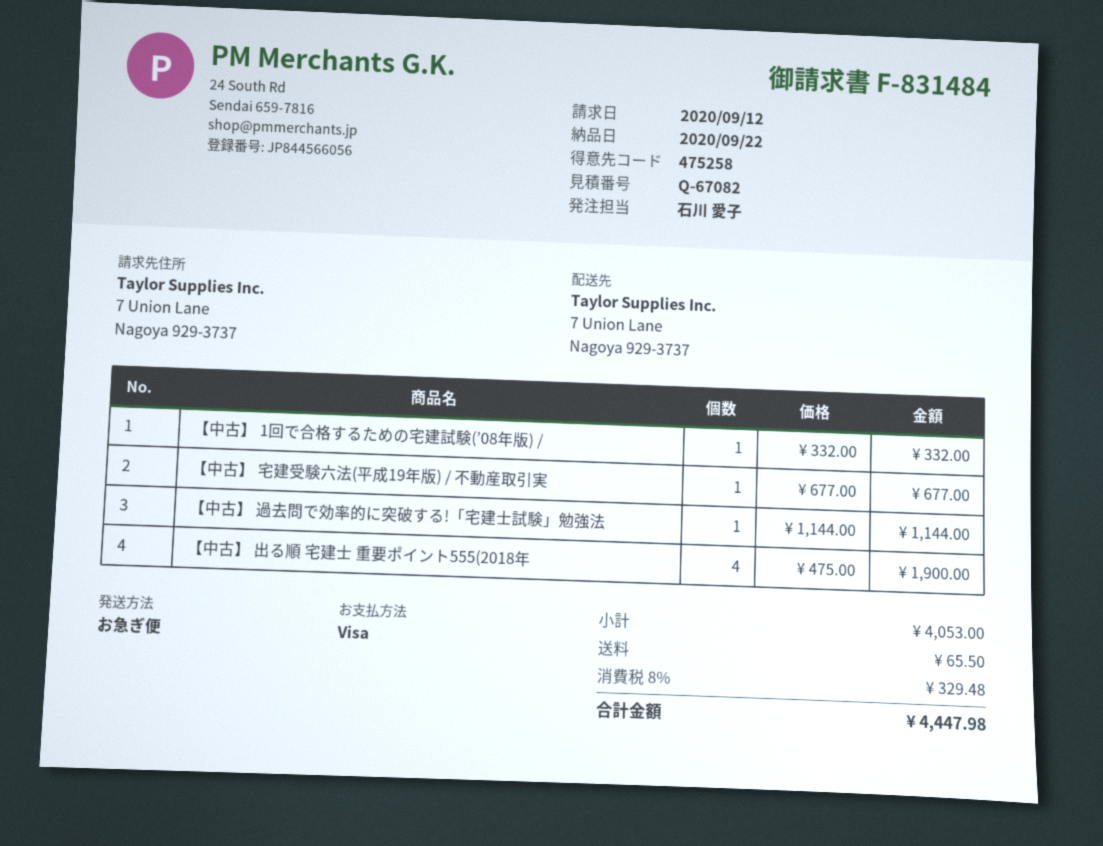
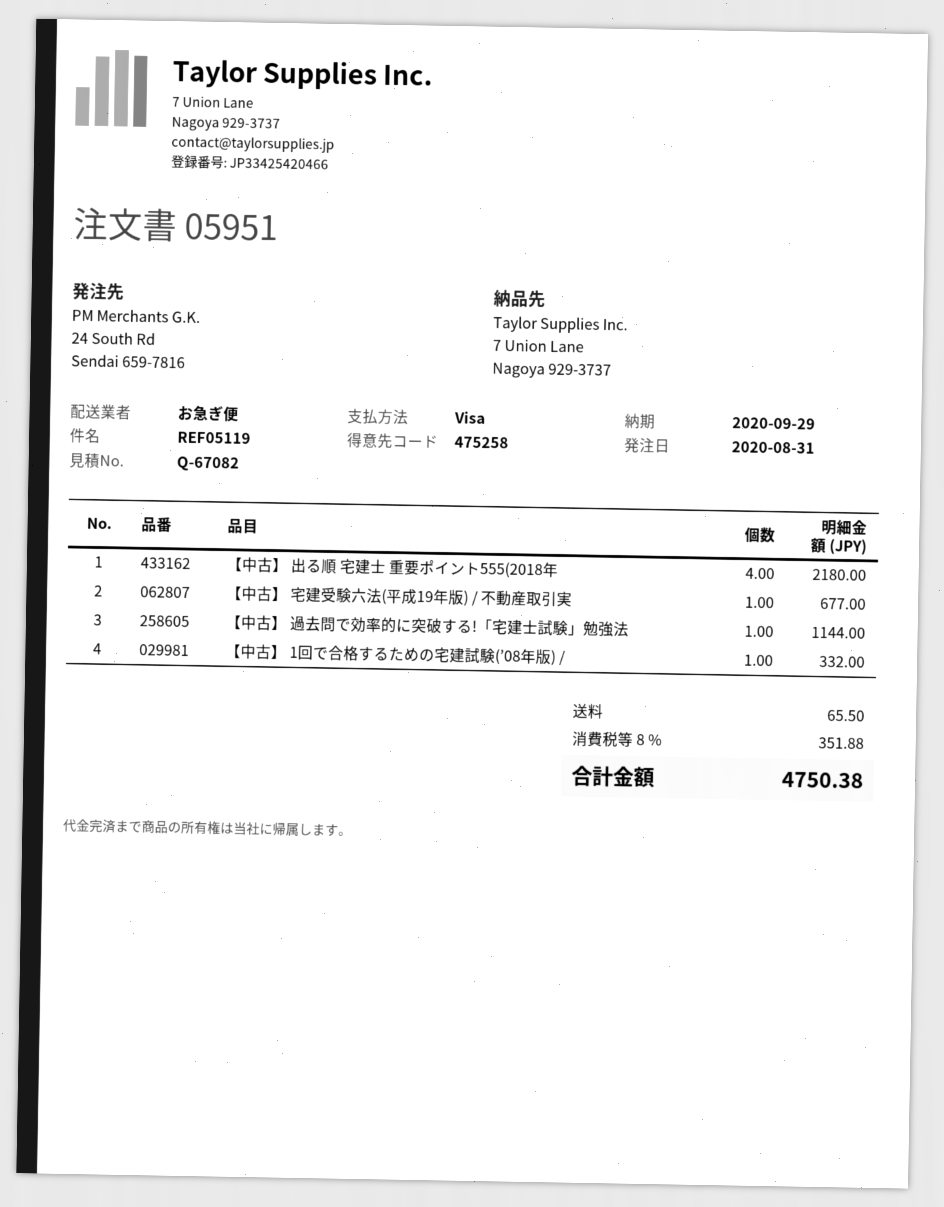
delivery date: 2020-09-22 -> 2020-09-29
【中古】 出る順 宅建士 重要ポイント555(2018年: 4 for 1900.00 -> 4 for 2180.00
tax: 8% = 329.48 -> 8% = 351.88
total: 4447.98 -> 4750.38

